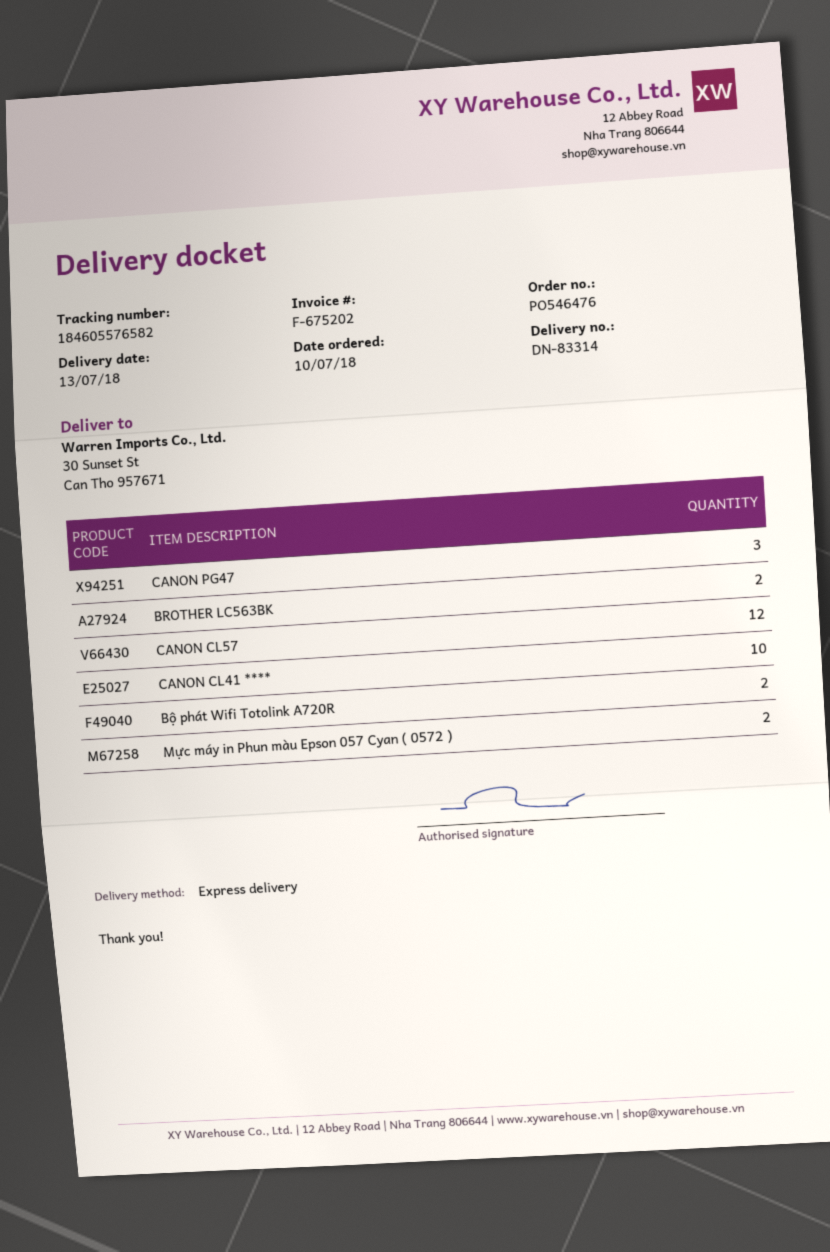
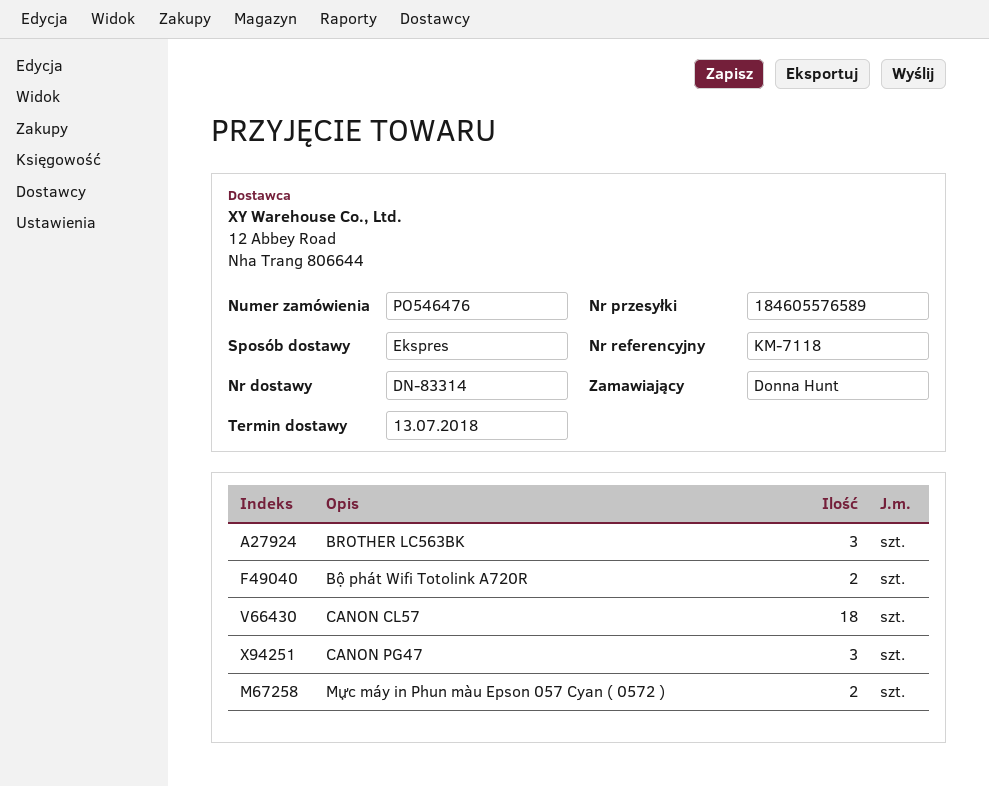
tracking number: 184605576582 -> 184605576589
BROTHER LC563BK: 2 -> 3
CANON CL57: 12 -> 18
CANON CL41 ****: 10 -> none

